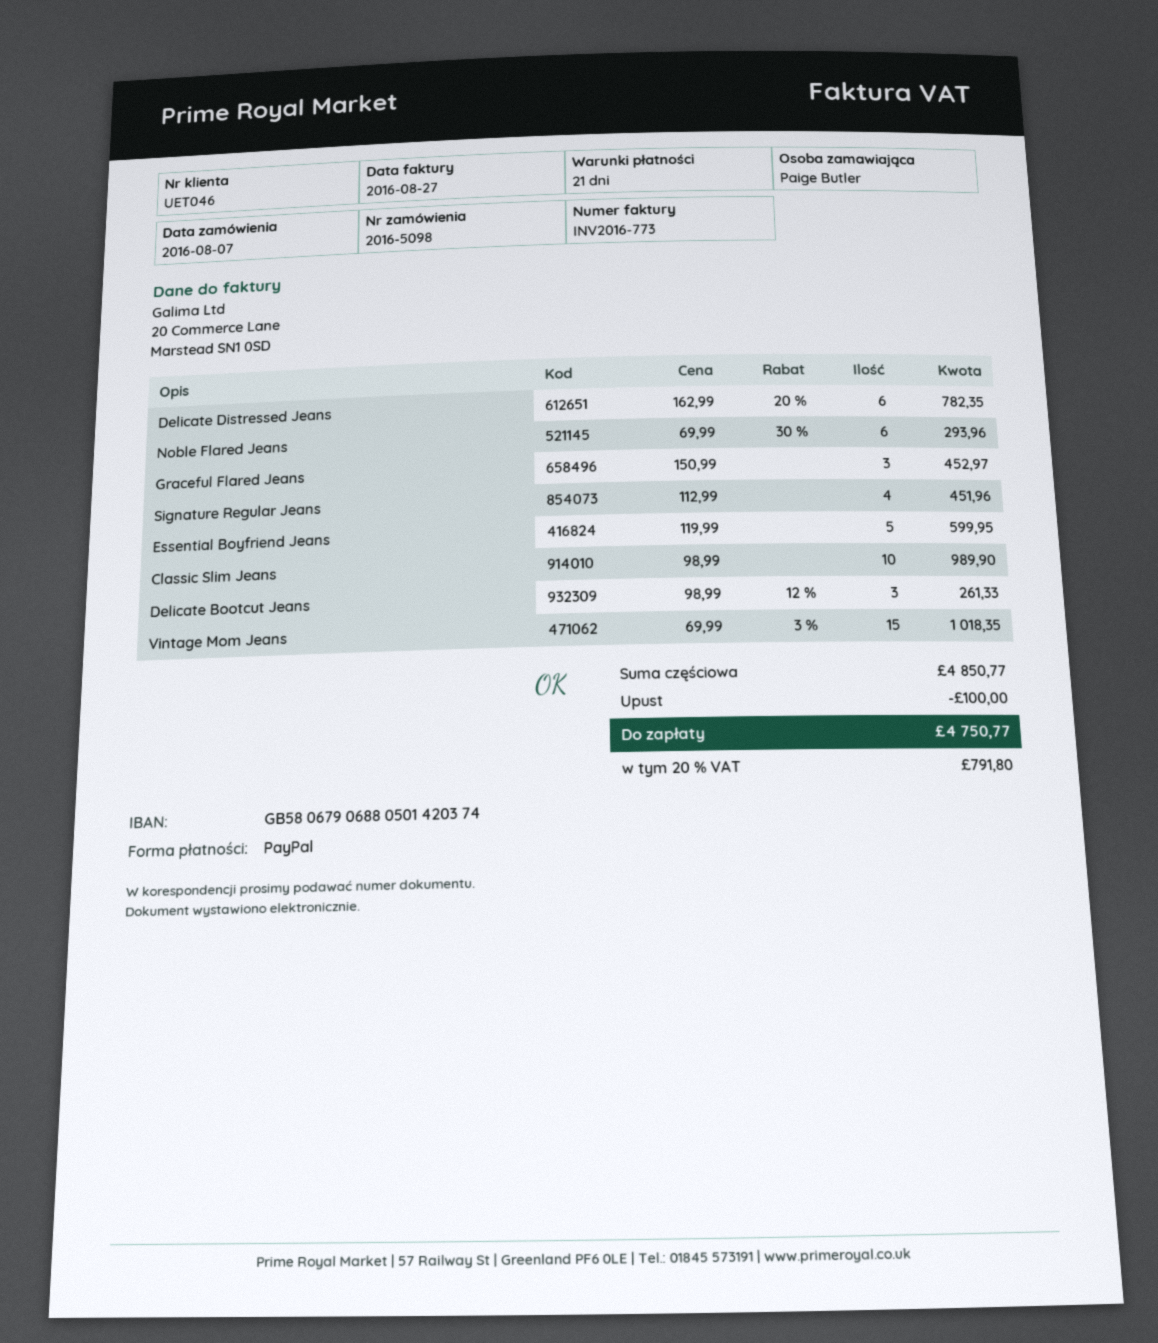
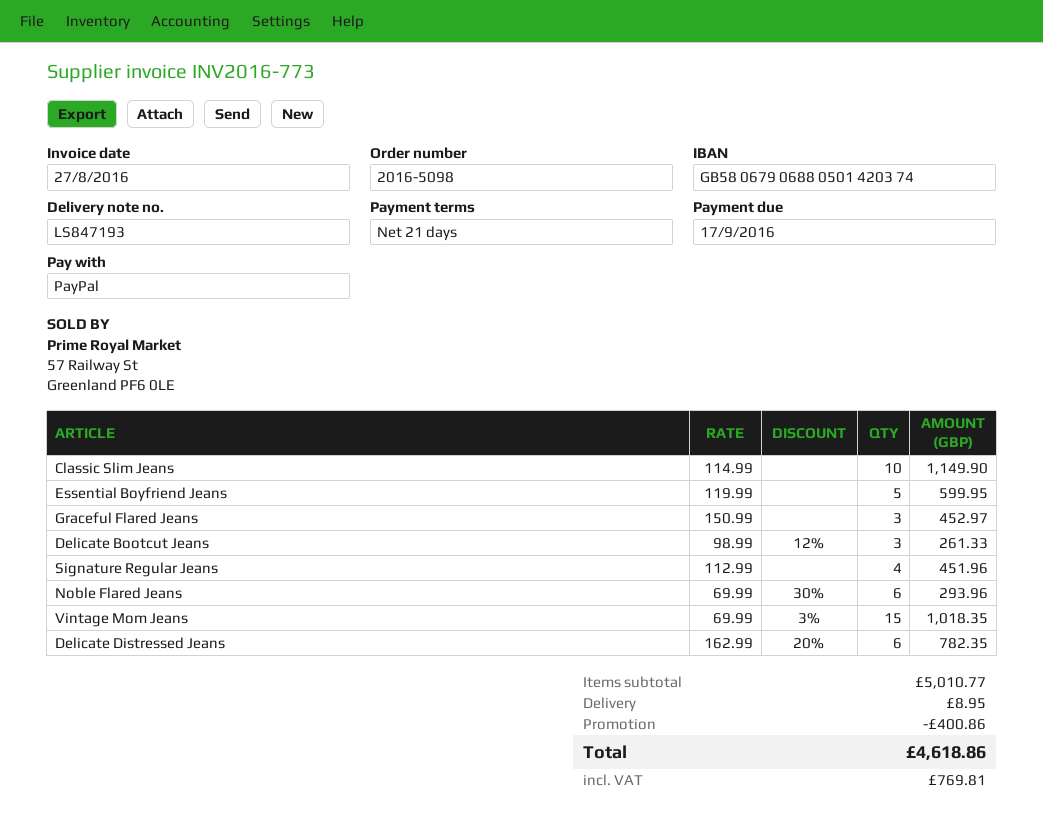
Classic Slim Jeans: 10 x 98.99 = 989.90 -> 10 x 114.99 = 1149.90
subtotal: 4850.77 -> 5010.77
discount: 100.00 -> 400.86
shipping: none -> 8.95
tax: 791.80 -> 769.81
total: 4750.77 -> 4618.86

